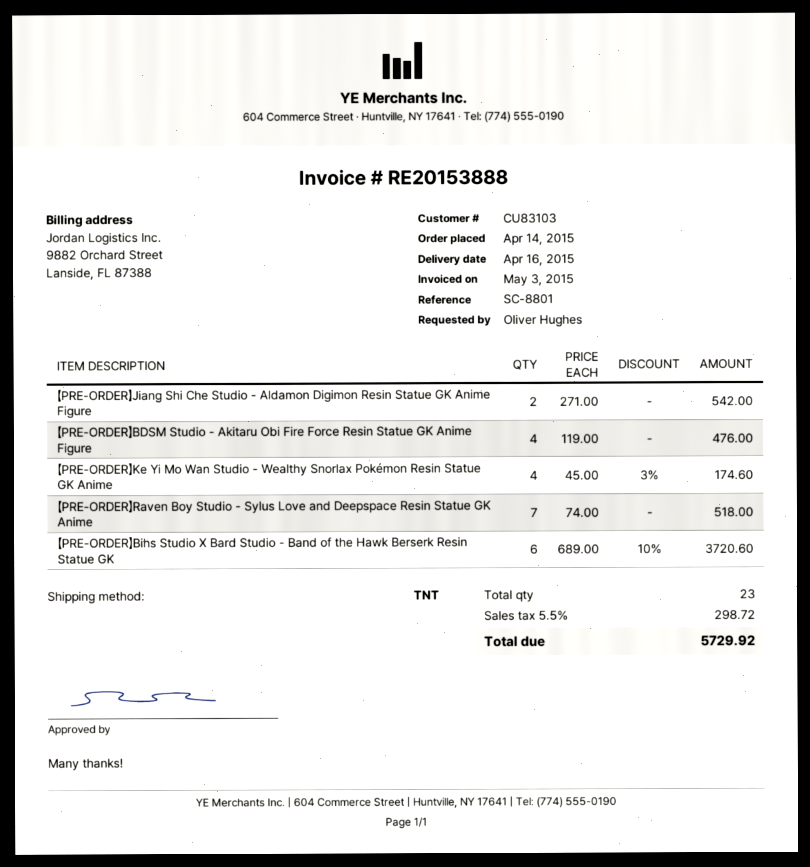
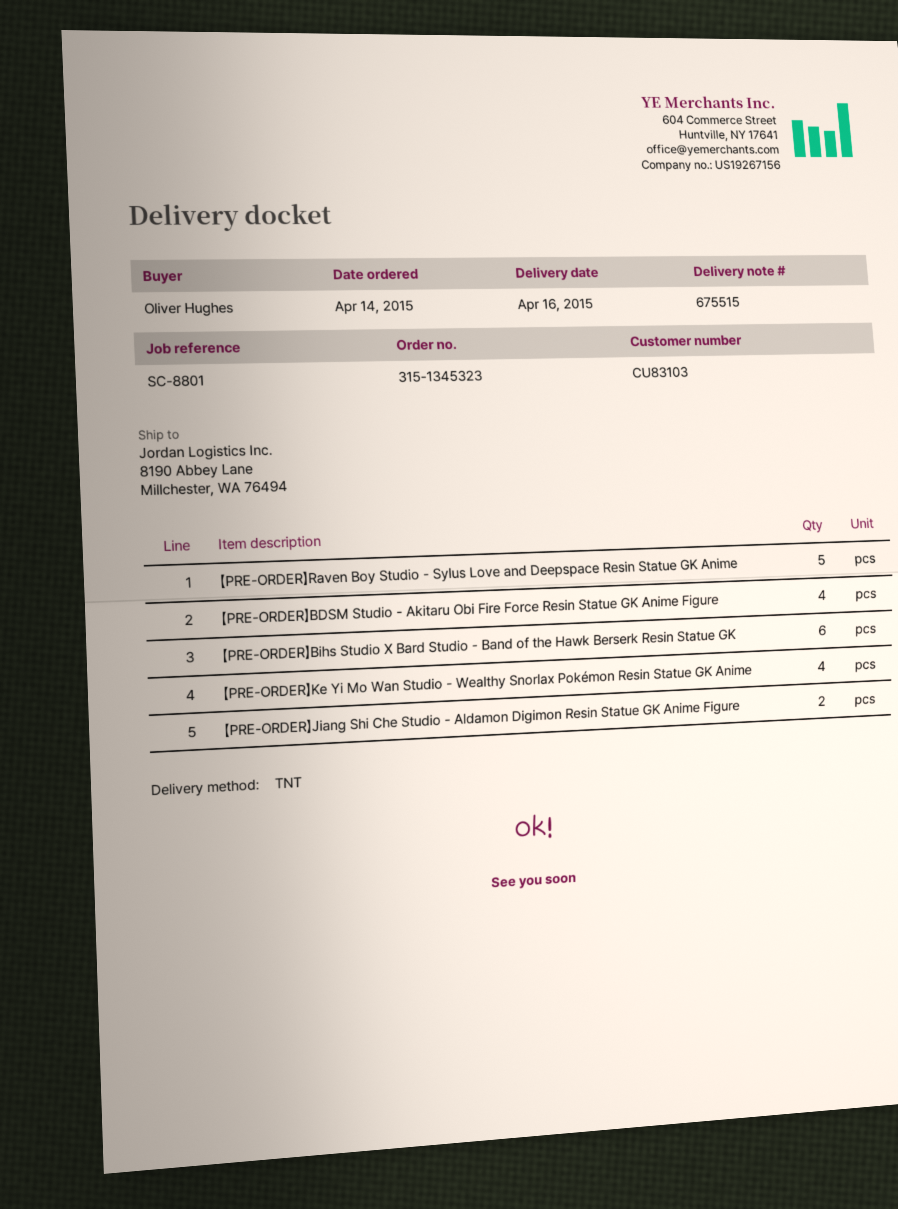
【PRE-ORDER】Raven Boy Studio - Sylus Love and Deepspace Resin Statue GK Anime: 7 -> 5

